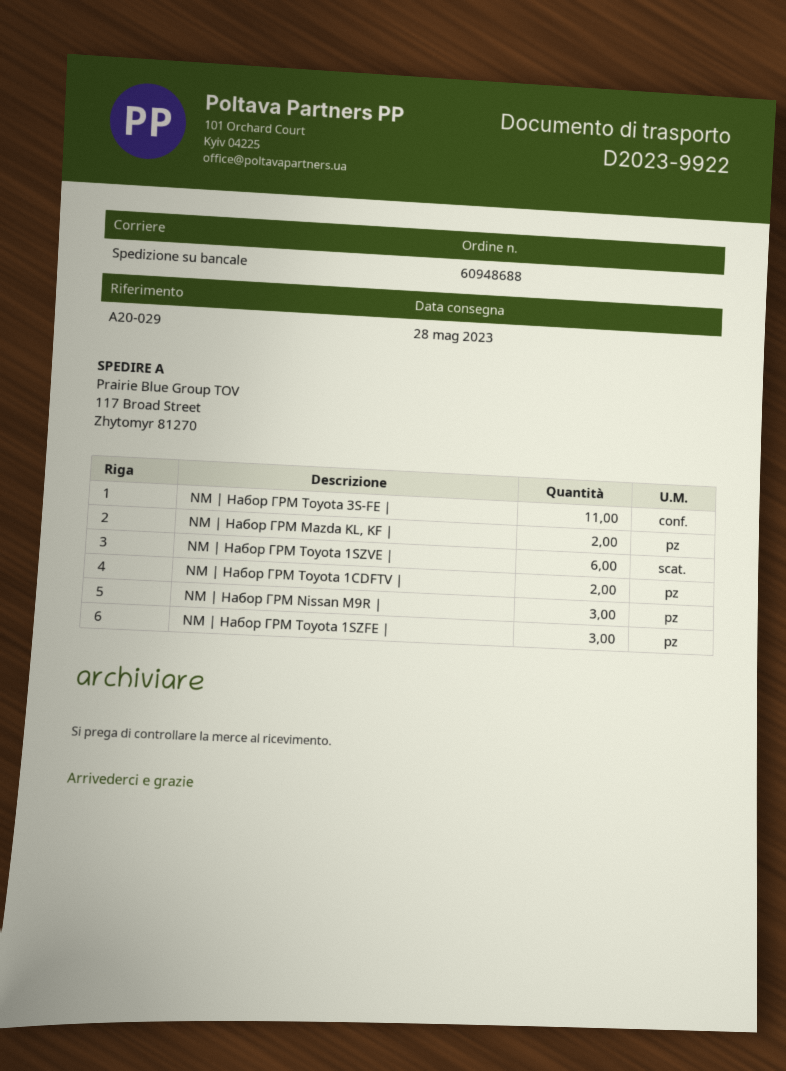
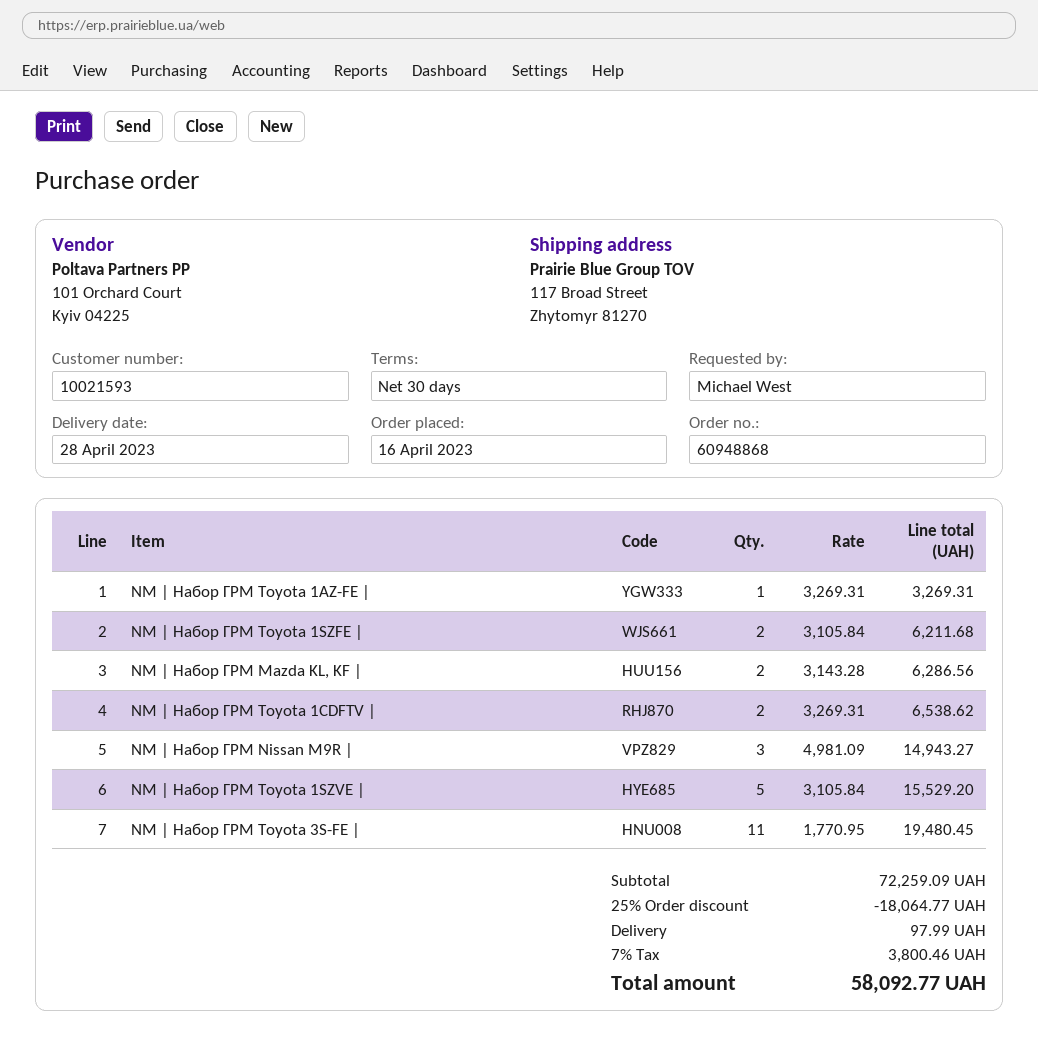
order number: 60948688 -> 60948868
delivery date: 2023-05-28 -> 2023-04-28
NM | Набор ГРМ Toyota 1SZVE |: 6 -> 5
NM | Набор ГРМ Toyota 1SZFE |: 3 -> 2
NM | Набор ГРМ Toyota 1AZ-FE |: none -> 1

